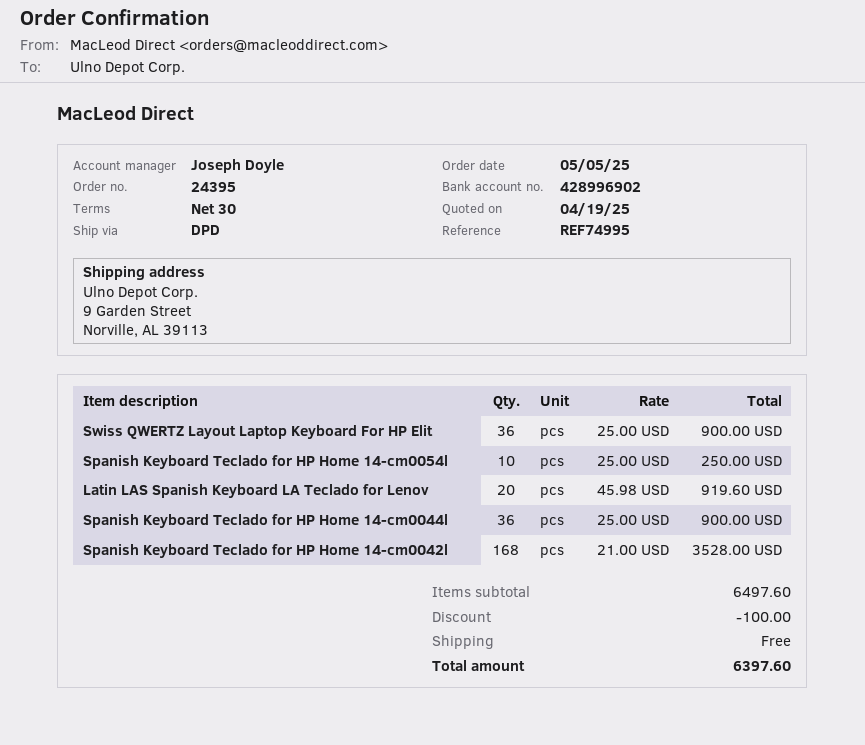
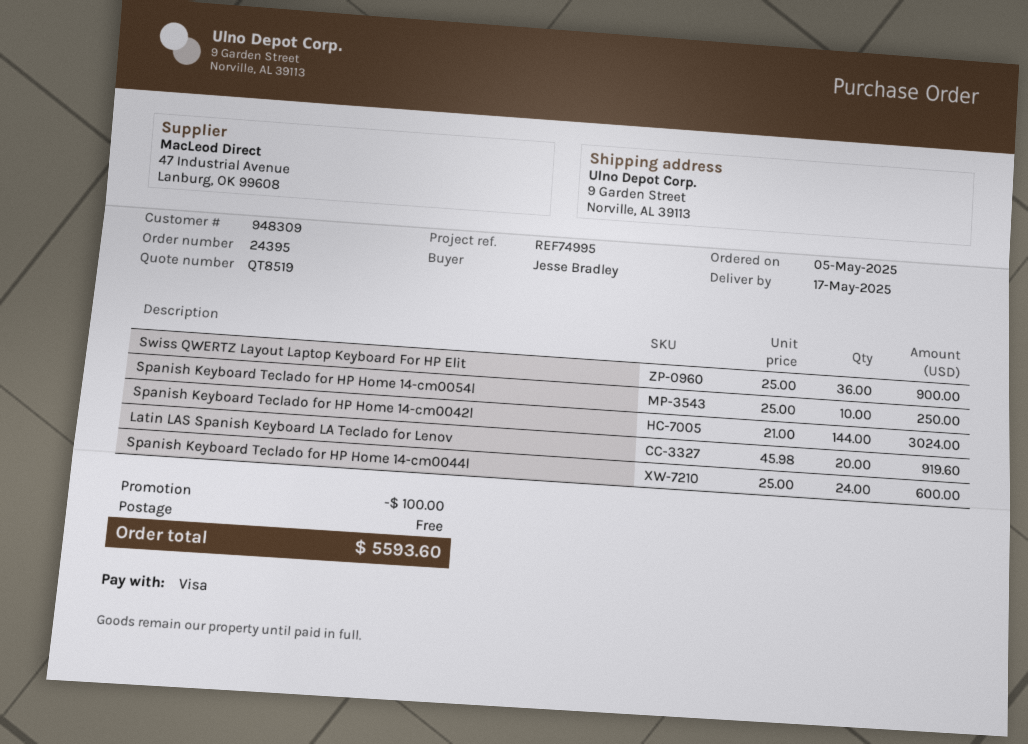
Spanish Keyboard Teclado for HP Home 14-cm0044l: 36 x 25.00 = 900.00 -> 24 x 25.00 = 600.00
Spanish Keyboard Teclado for HP Home 14-cm0042l: 168 x 21.00 = 3528.00 -> 144 x 21.00 = 3024.00
total: 6397.60 -> 5593.60

